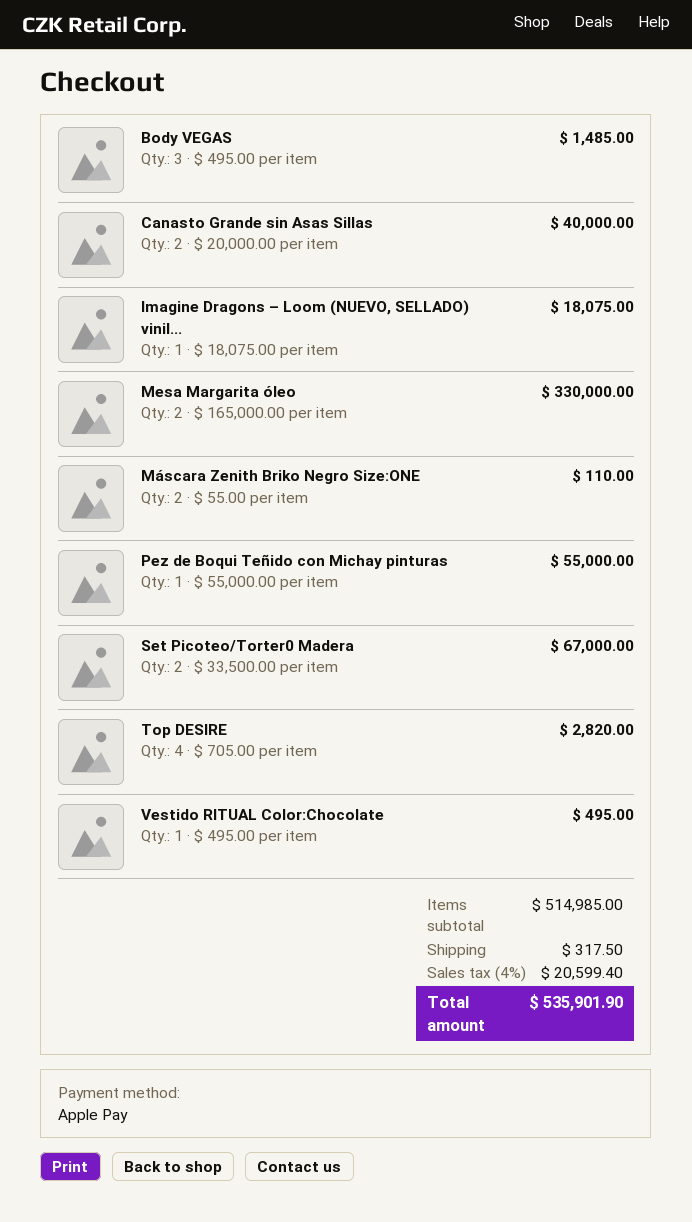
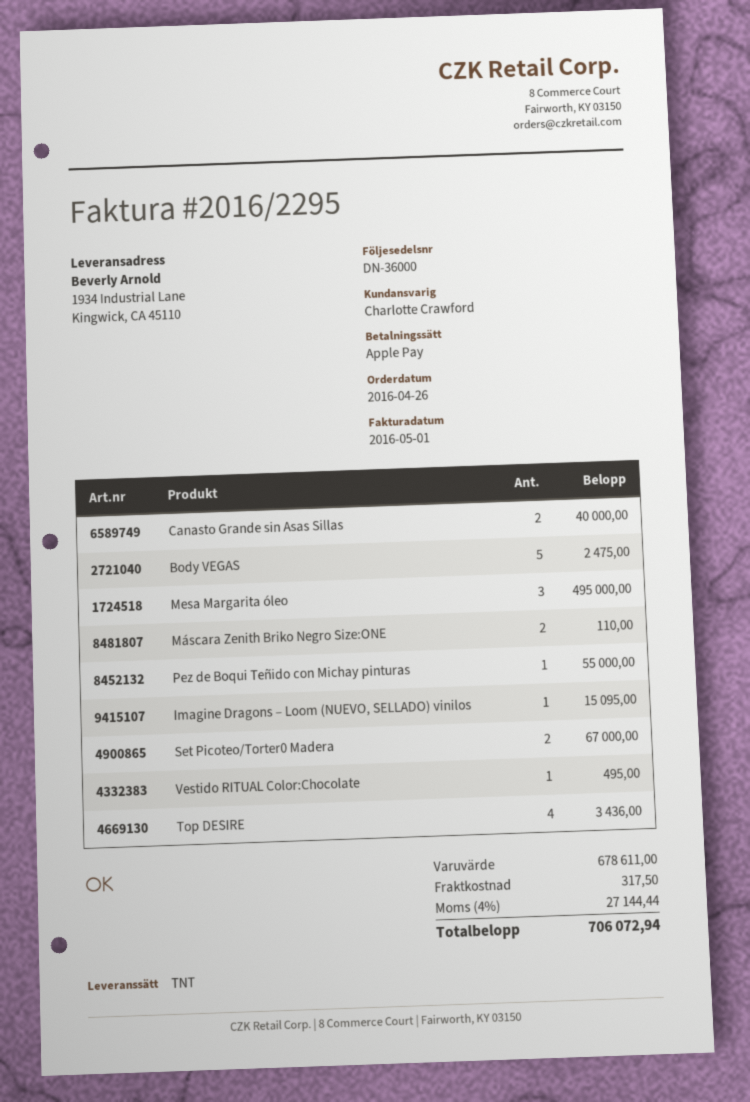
Body VEGAS: 3 for 1485.00 -> 5 for 2475.00
Imagine Dragons – Loom (NUEVO, SELLADO) vinil...: 1 for 18075.00 -> 1 for 15095.00
Mesa Margarita óleo: 2 for 330000.00 -> 3 for 495000.00
Top DESIRE: 4 for 2820.00 -> 4 for 3436.00
subtotal: 514985.00 -> 678611.00
tax: 4% = 20599.40 -> 4% = 27144.44
total: 535901.90 -> 706072.94

